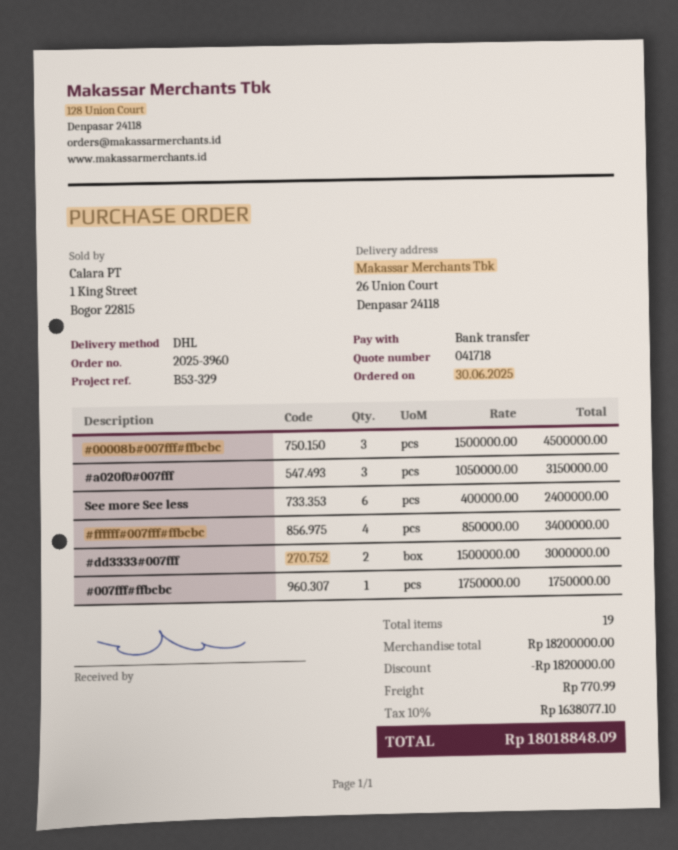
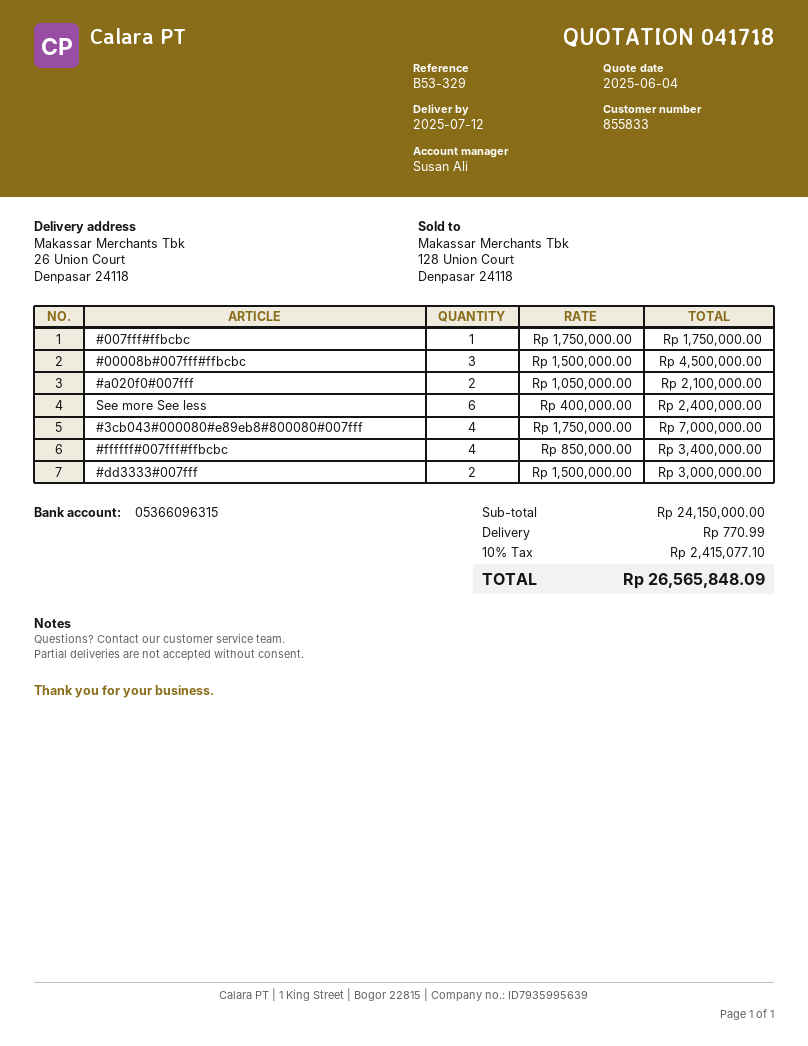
#a020f0#007fff: 3 x 1050000.00 = 3150000.00 -> 2 x 1050000.00 = 2100000.00
#3cb043#000080#e89eb8#800080#007fff: none -> 4 x 1750000.00 = 7000000.00
subtotal: 18200000.00 -> 24150000.00
discount: 1820000.00 -> none
tax: 10% = 1638077.10 -> 10% = 2415077.10
total: 18018848.09 -> 26565848.09

